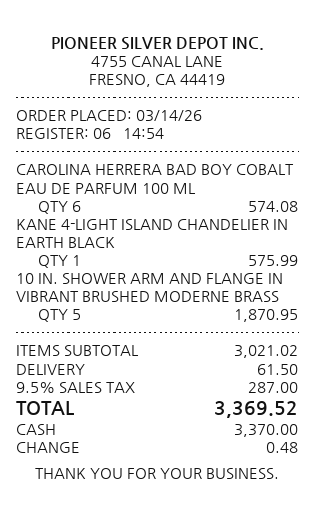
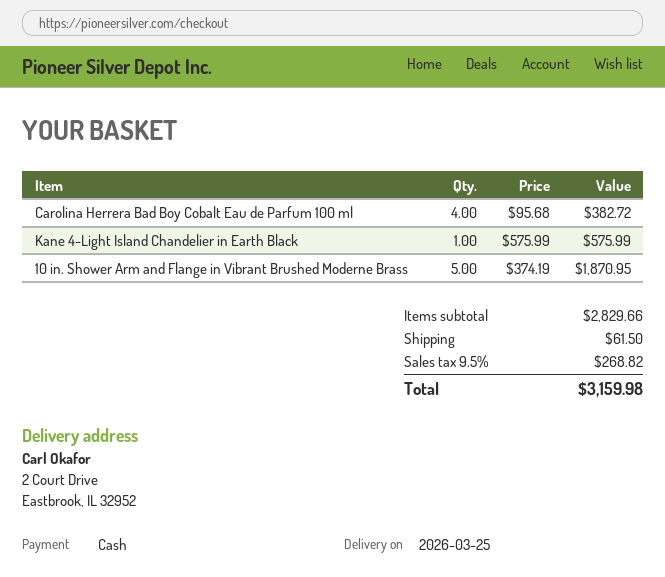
CAROLINA HERRERA BAD BOY COBALT EAU DE PARFUM 100 ML: 6 for 574.08 -> 4 for 382.72
subtotal: 3021.02 -> 2829.66
tax: 9.5% = 287.00 -> 9.5% = 268.82
total: 3369.52 -> 3159.98

